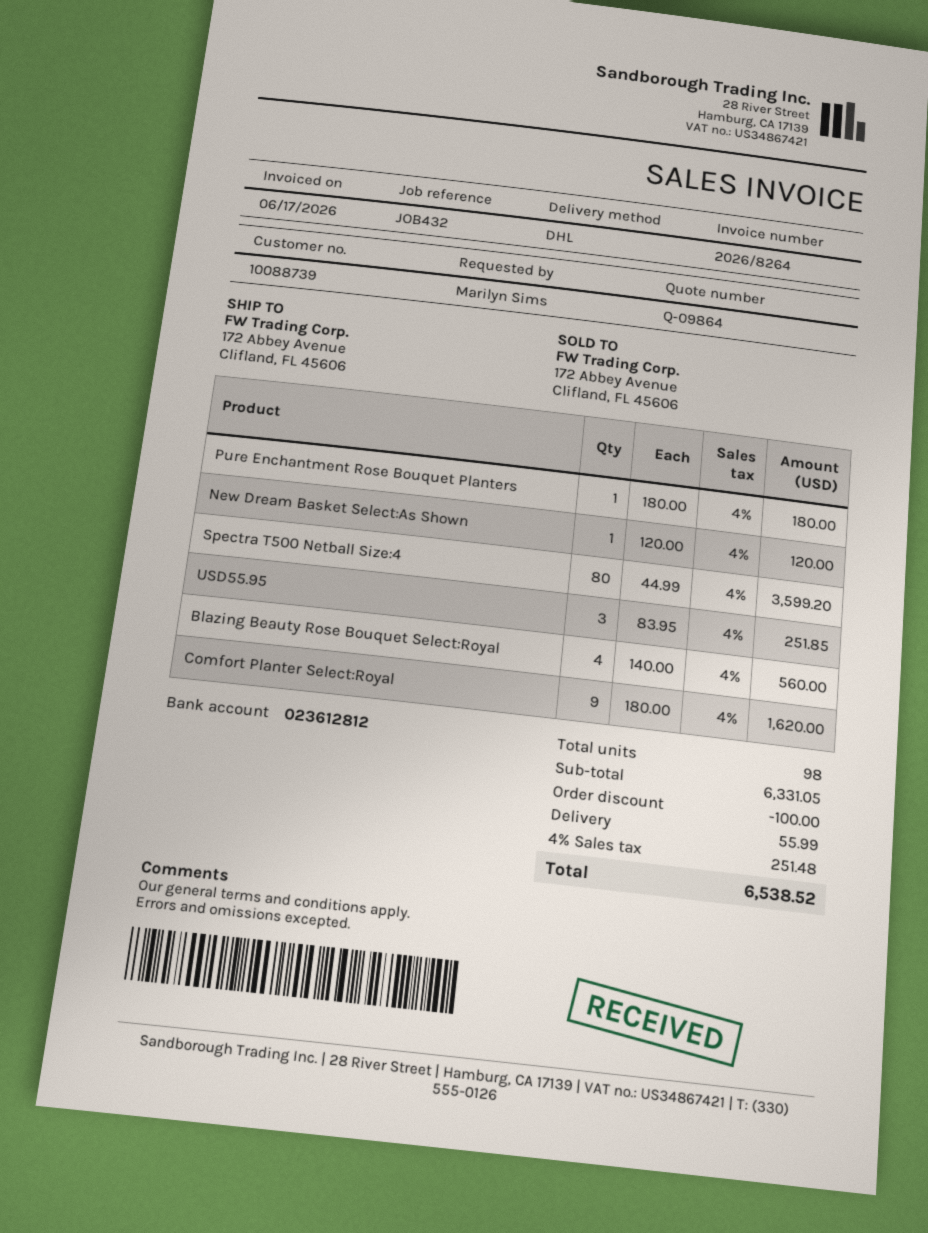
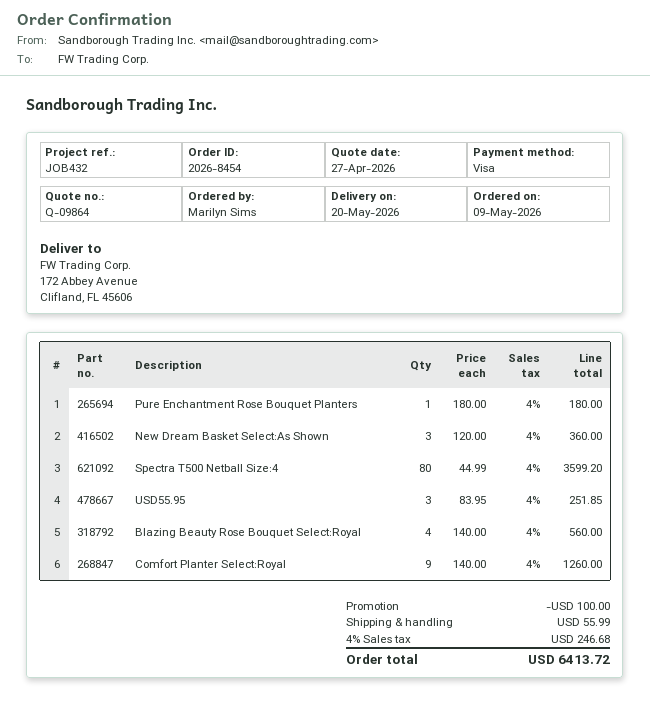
New Dream Basket Select:As Shown: 1 x 120.00 = 120.00 -> 3 x 120.00 = 360.00
Comfort Planter Select:Royal: 9 x 180.00 = 1620.00 -> 9 x 140.00 = 1260.00
tax: 4% = 251.48 -> 4% = 246.68
total: 6538.52 -> 6413.72

